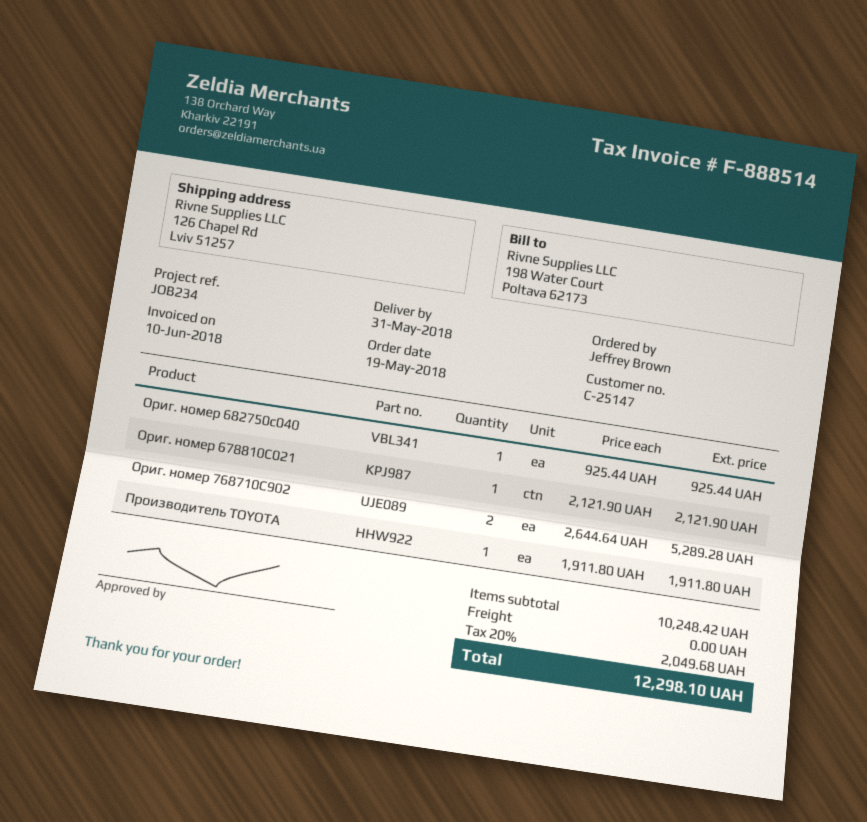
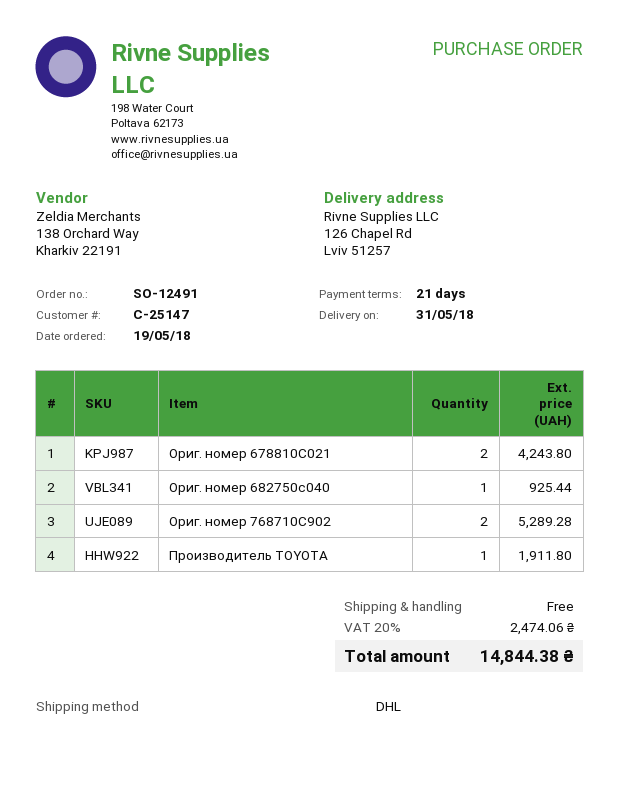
Ориг. номер 678810C021: 1 for 2121.90 -> 2 for 4243.80
tax: 20% = 2049.68 -> 20% = 2474.06
total: 12298.10 -> 14844.38

